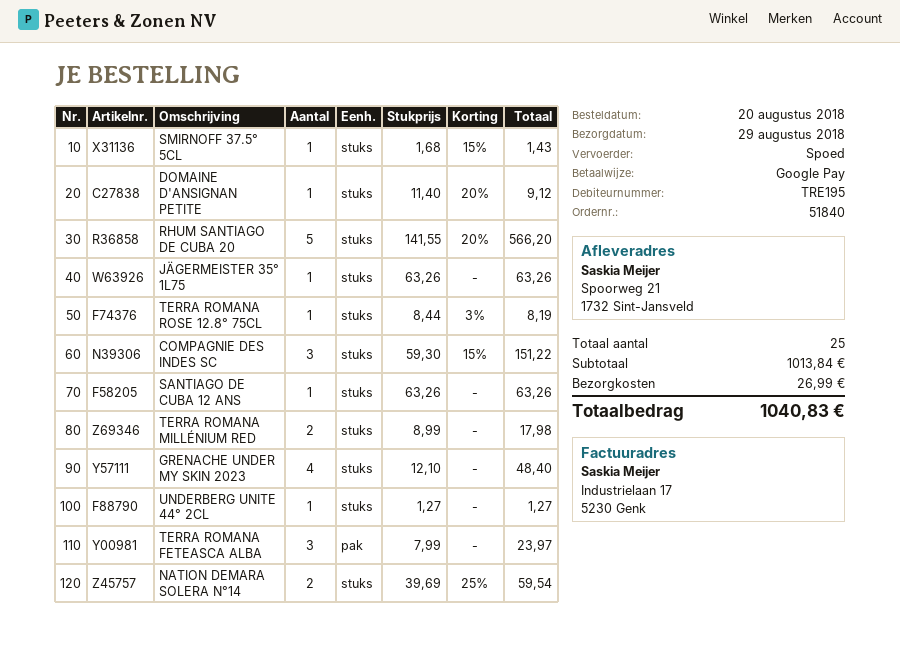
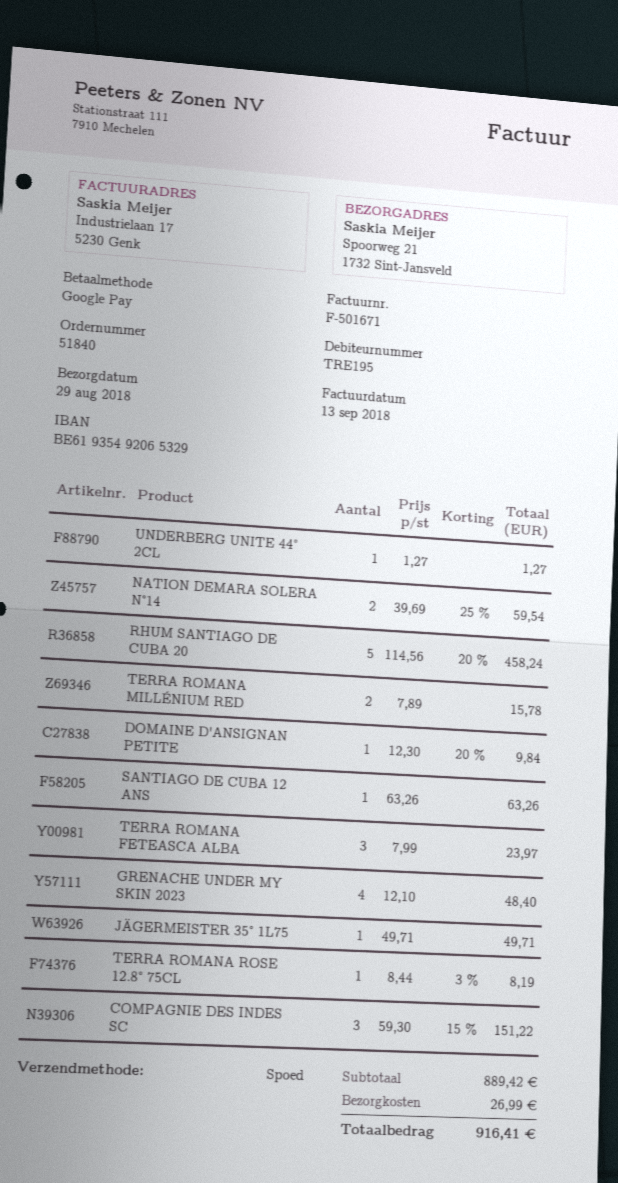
SMIRNOFF 37.5° 5CL: 1 x 1.68 - 15% = 1.43 -> none
DOMAINE D'ANSIGNAN PETITE: 1 x 11.40 - 20% = 9.12 -> 1 x 12.30 - 20% = 9.84
RHUM SANTIAGO DE CUBA 20: 5 x 141.55 - 20% = 566.20 -> 5 x 114.56 - 20% = 458.24
JÄGERMEISTER 35° 1L75: 1 x 63.26 = 63.26 -> 1 x 49.71 = 49.71
TERRA ROMANA MILLÉNIUM RED: 2 x 8.99 = 17.98 -> 2 x 7.89 = 15.78
subtotal: 1013.84 -> 889.42
total: 1040.83 -> 916.41

